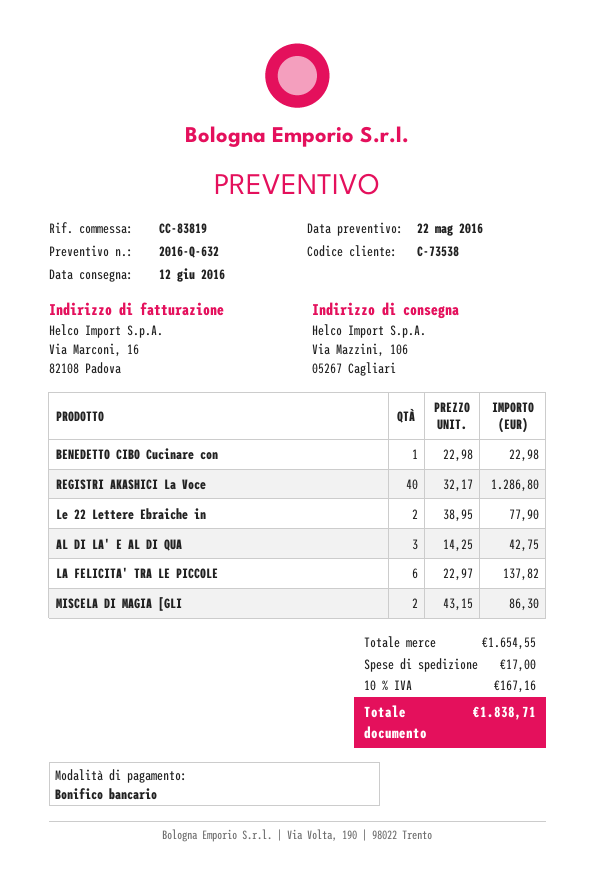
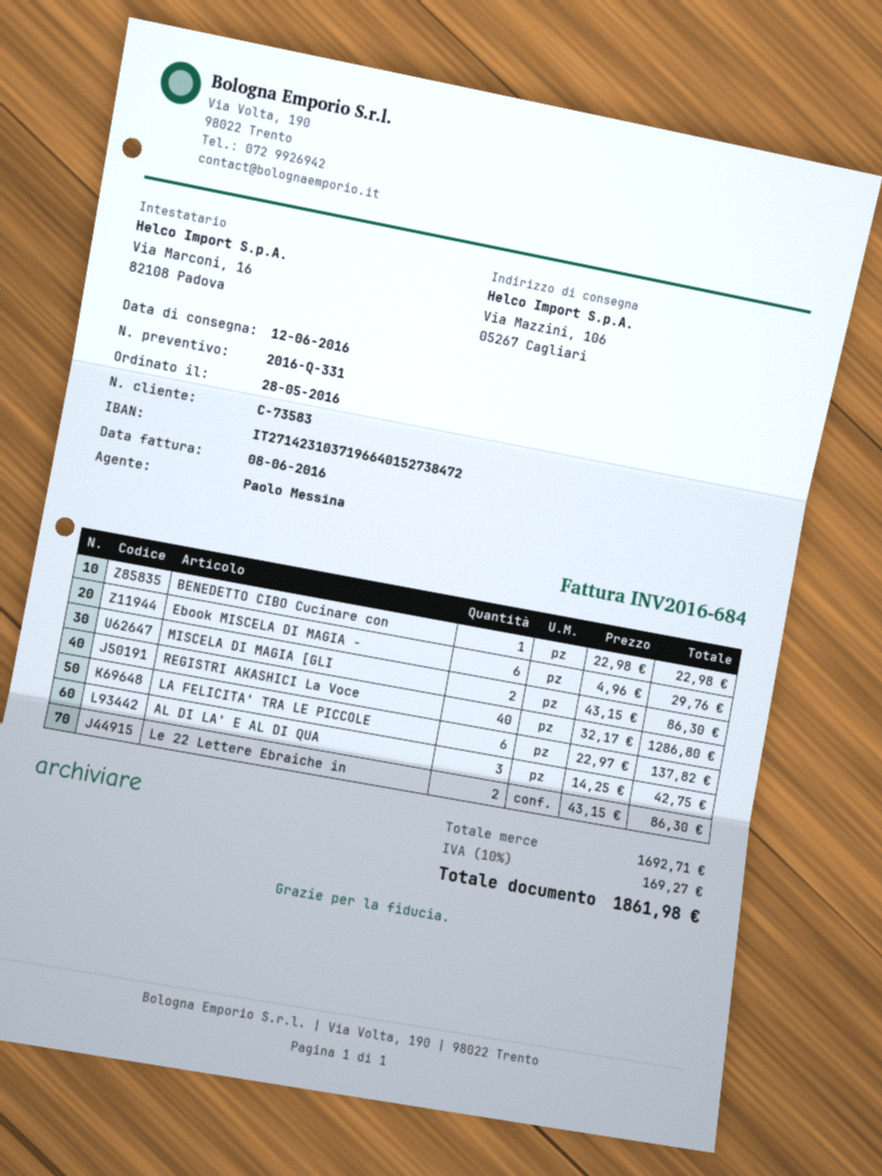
quote number: 2016-Q-632 -> 2016-Q-331
customer number: C-73538 -> C-73583
Le 22 Lettere Ebraiche in: 2 x 38.95 = 77.90 -> 2 x 43.15 = 86.30
Ebook MISCELA DI MAGIA -: none -> 6 x 4.96 = 29.76
subtotal: 1654.55 -> 1692.71
shipping: 17.00 -> none
tax: 10% = 167.16 -> 10% = 169.27
total: 1838.71 -> 1861.98

